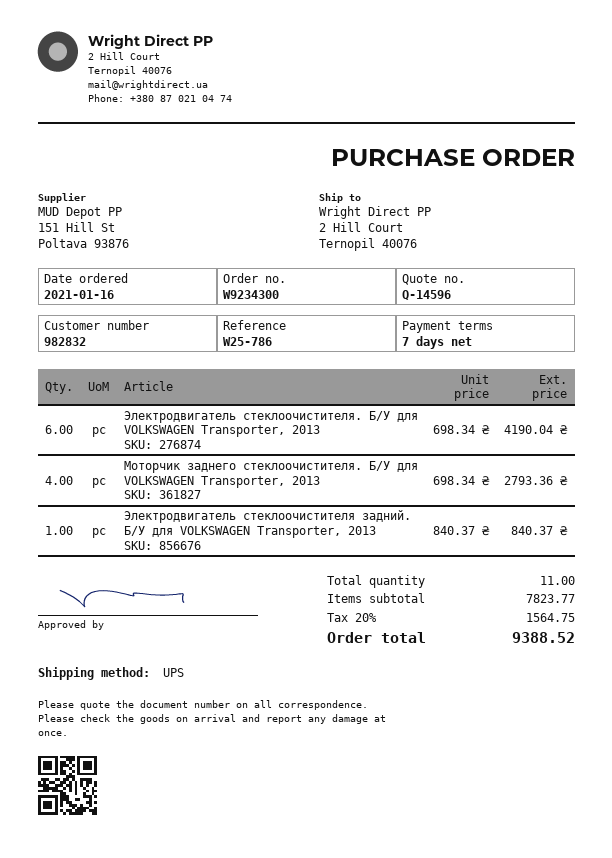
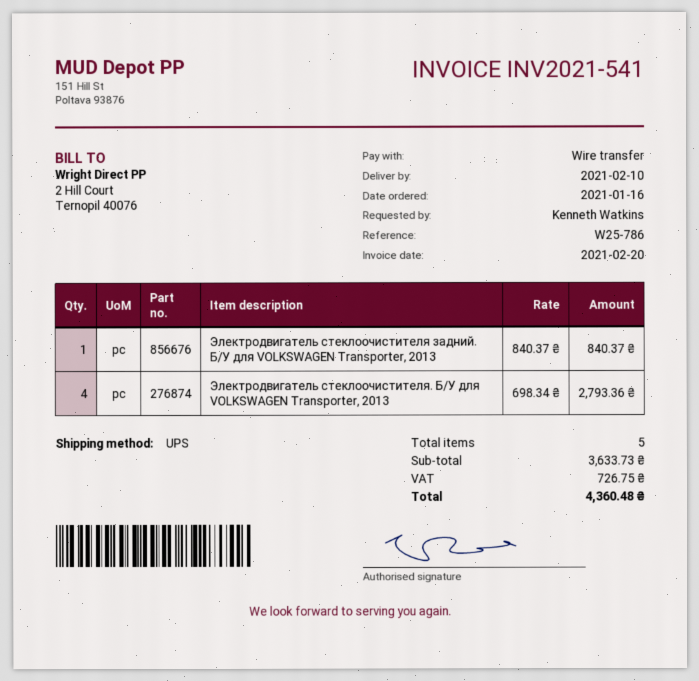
Электродвигатель стеклоочистителя. Б/У для VOLKSWAGEN Transporter, 2013: 6 x 698.34 = 4190.04 -> 4 x 698.34 = 2793.36
Моторчик заднего стеклоочистителя. Б/У для VOLKSWAGEN Transporter, 2013: 4 x 698.34 = 2793.36 -> none
total quantity: 11 -> 5
subtotal: 7823.77 -> 3633.73
tax: 1564.75 -> 726.75
total: 9388.52 -> 4360.48

